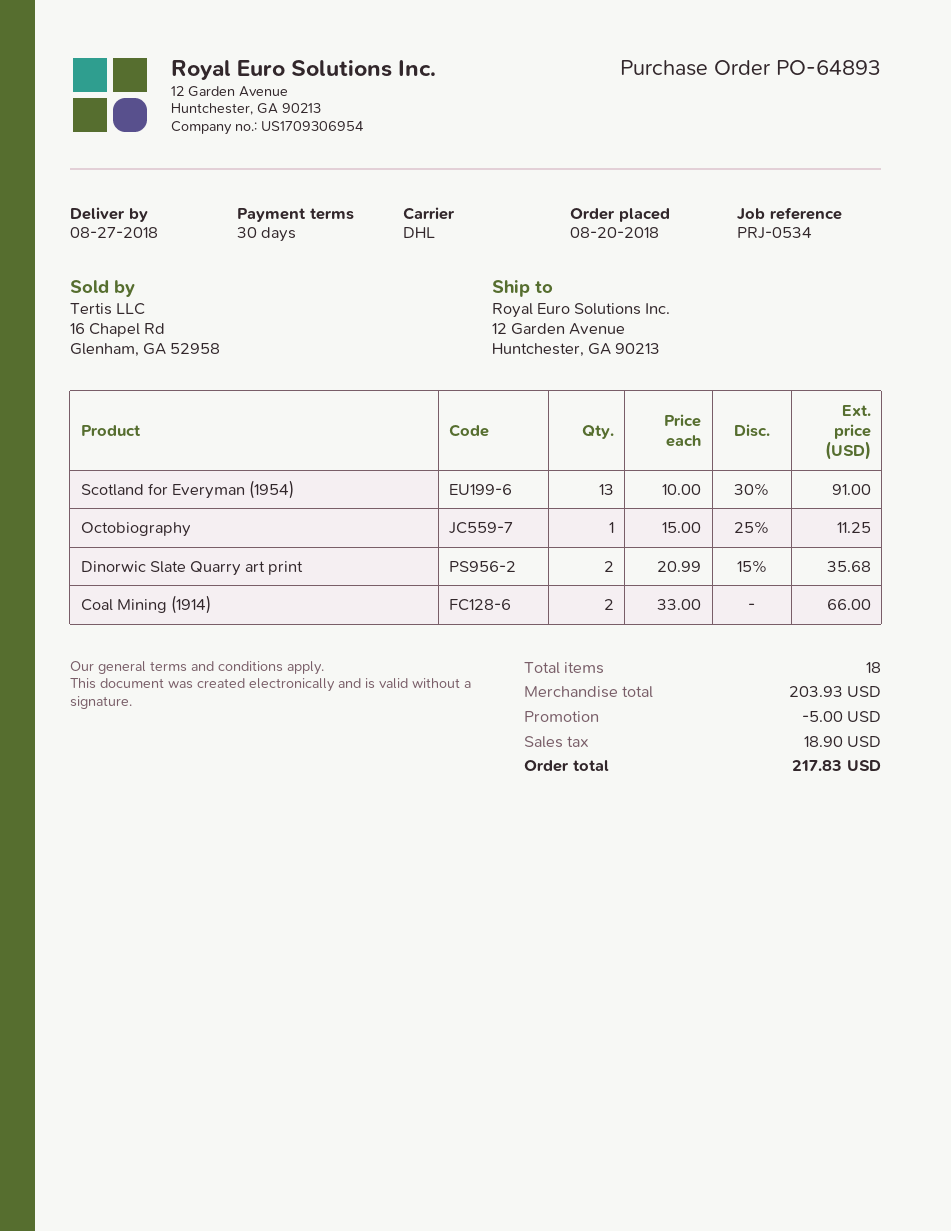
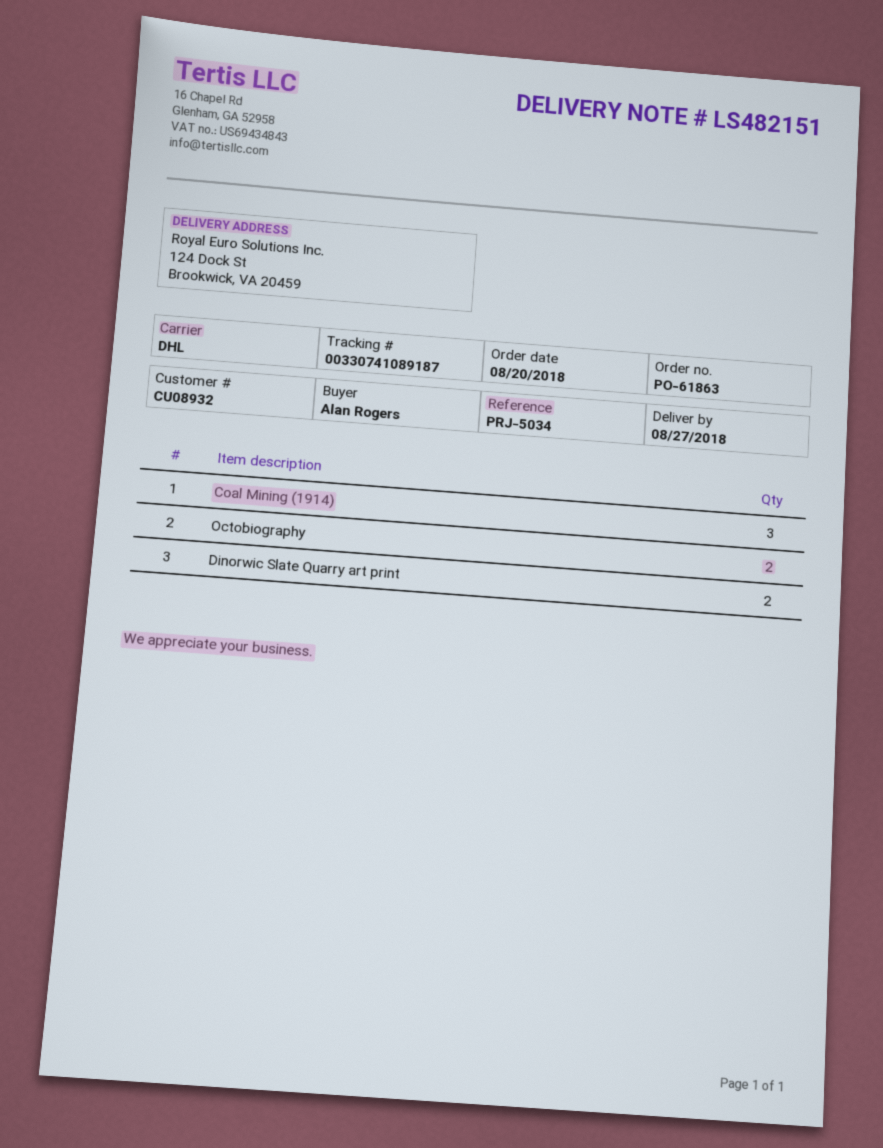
order number: PO-64893 -> PO-61863
reference: PRJ-0534 -> PRJ-5034
ship to: 12 Garden Avenue, Huntchester, GA 90213 -> 124 Dock St, Brookwick, VA 20459
Scotland for Everyman (1954): 13 -> none
Octobiography: 1 -> 2
Coal Mining (1914): 2 -> 3

